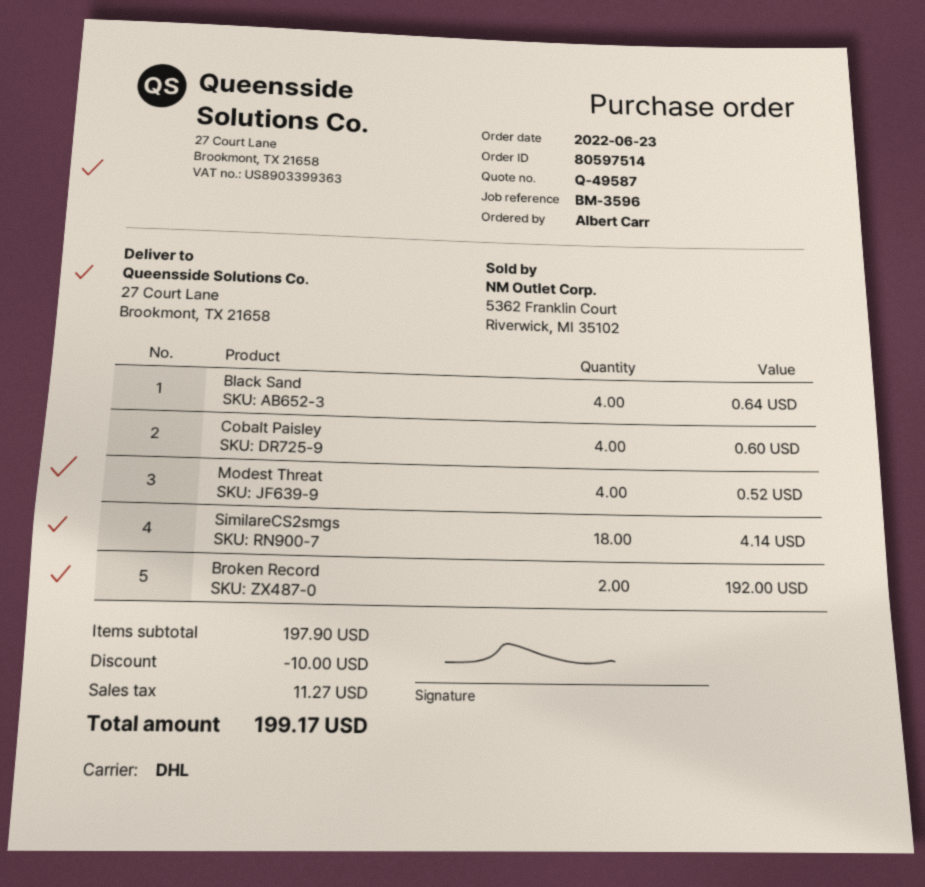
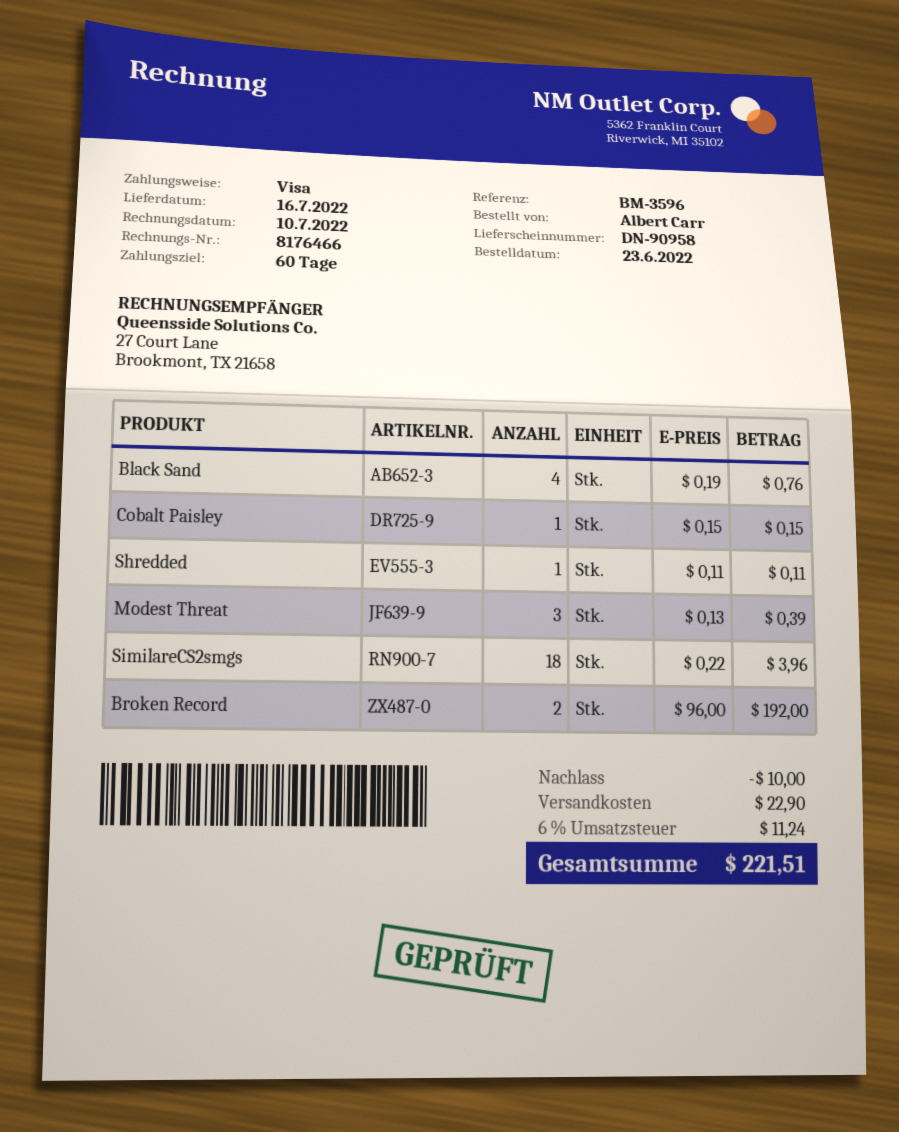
Black Sand: 4 for 0.64 -> 4 for 0.76
Cobalt Paisley: 4 for 0.60 -> 1 for 0.15
Modest Threat: 4 for 0.52 -> 3 for 0.39
SimilareCS2smgs: 18 for 4.14 -> 18 for 3.96
Shredded: none -> 1 for 0.11
shipping: none -> 22.90
tax: 11.27 -> 11.24
total: 199.17 -> 221.51

